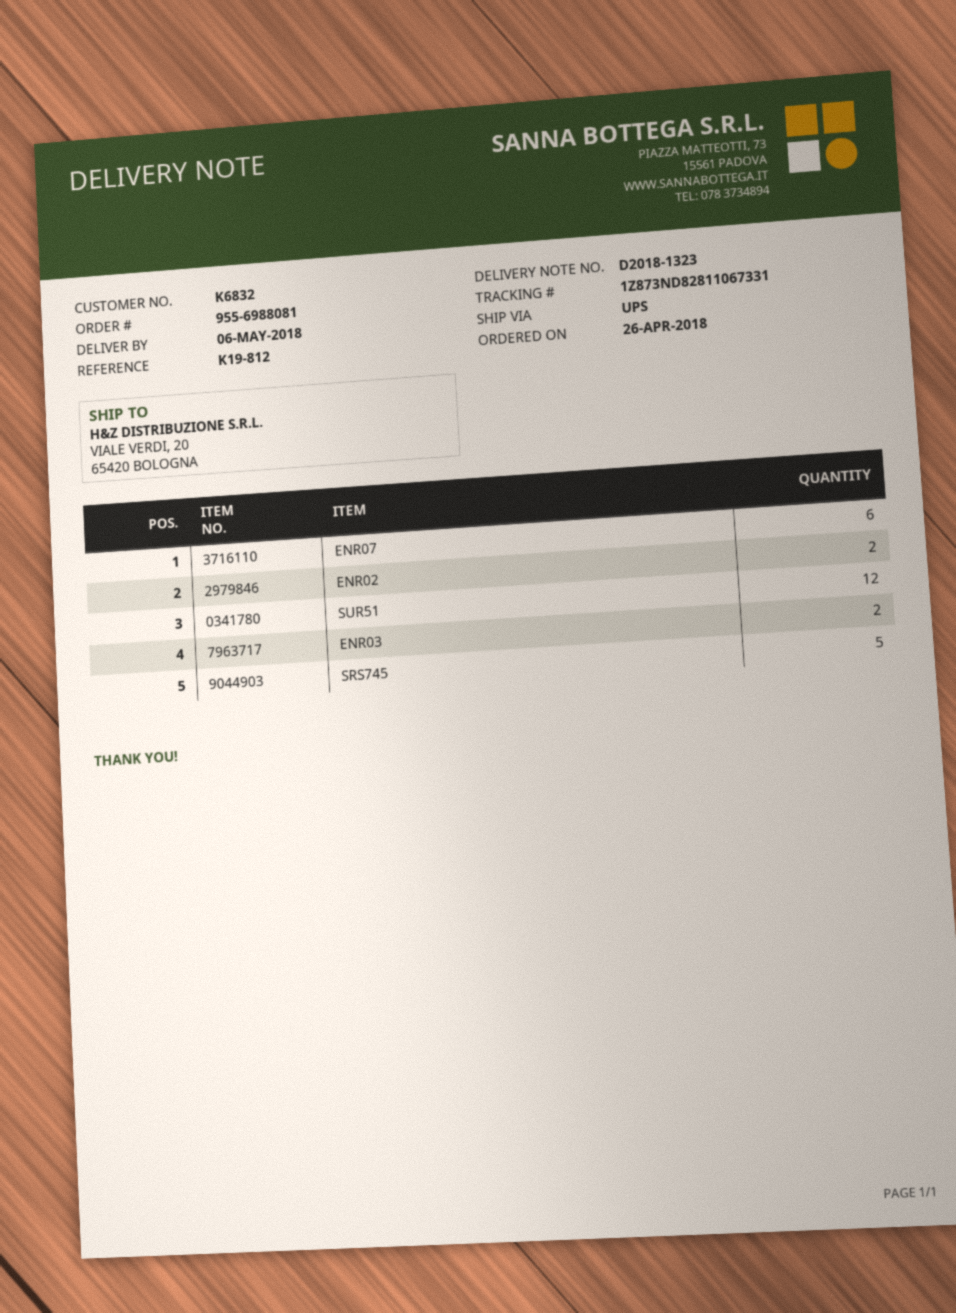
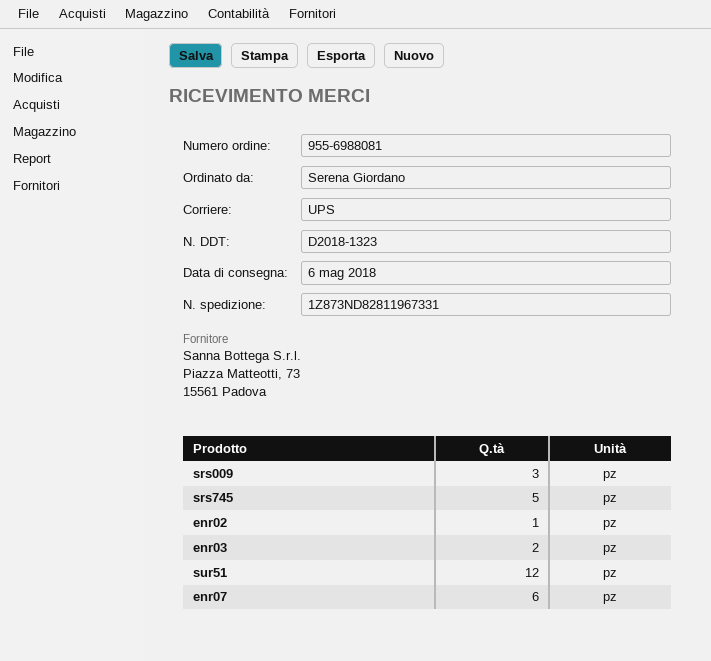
tracking number: 1Z873ND82811067331 -> 1Z873ND82811967331
ENR02: 2 -> 1
srs009: none -> 3

